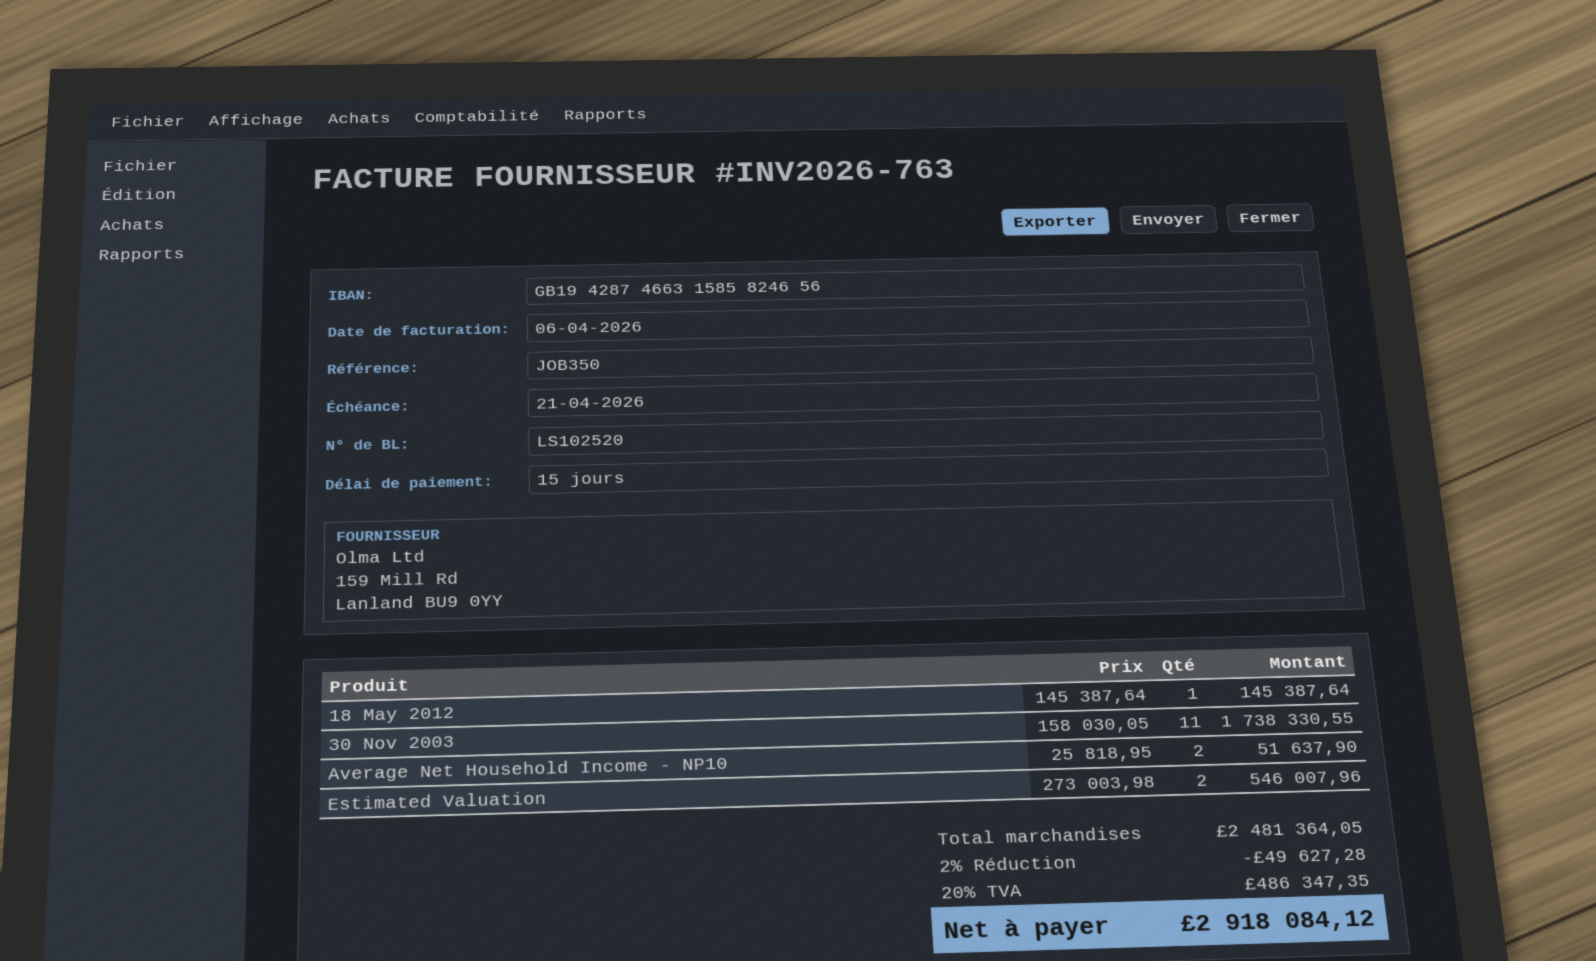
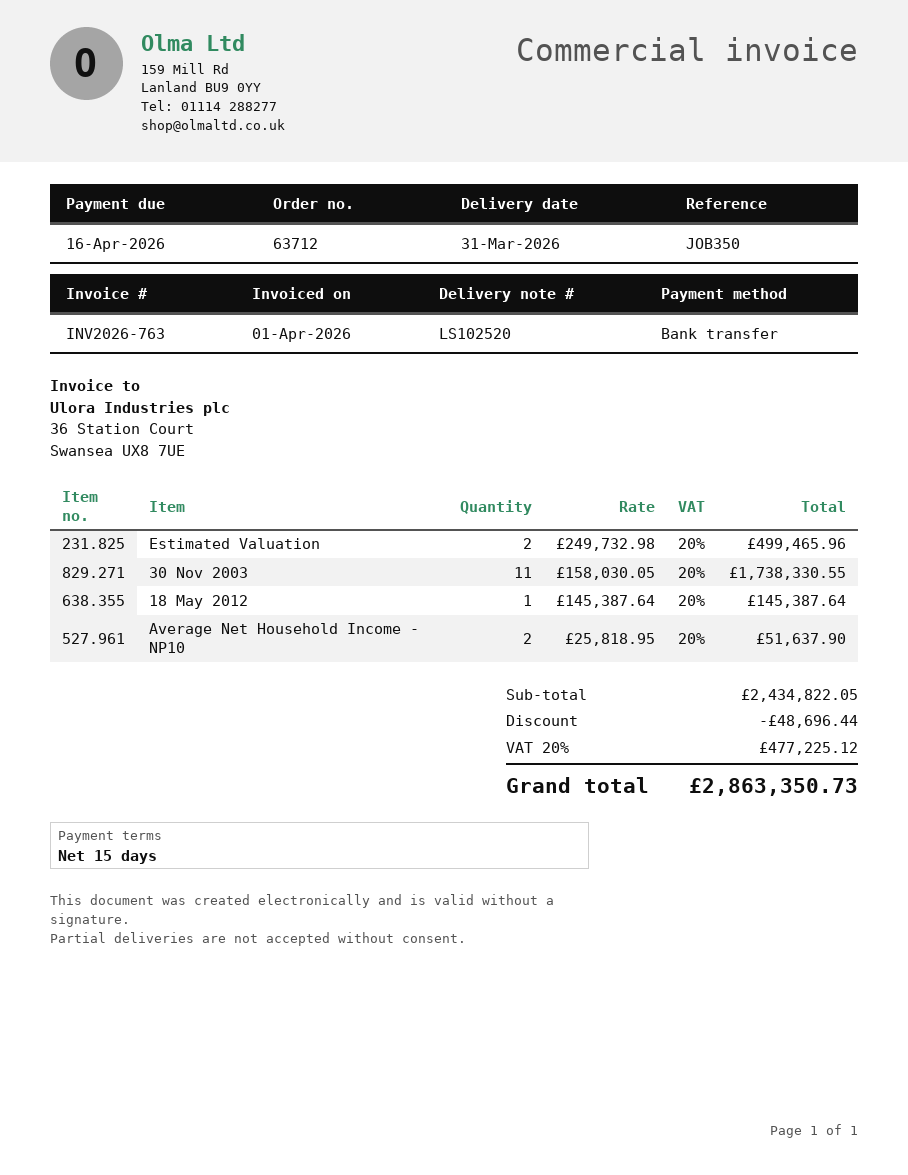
invoice date: 2026-04-06 -> 2026-04-01
due date: 2026-04-21 -> 2026-04-16
Estimated Valuation: 2 x 273003.98 = 546007.96 -> 2 x 249732.98 = 499465.96
subtotal: 2481364.05 -> 2434822.05
discount: 49627.28 -> 48696.44
tax: 20% = 486347.35 -> 20% = 477225.12
total: 2918084.12 -> 2863350.73

